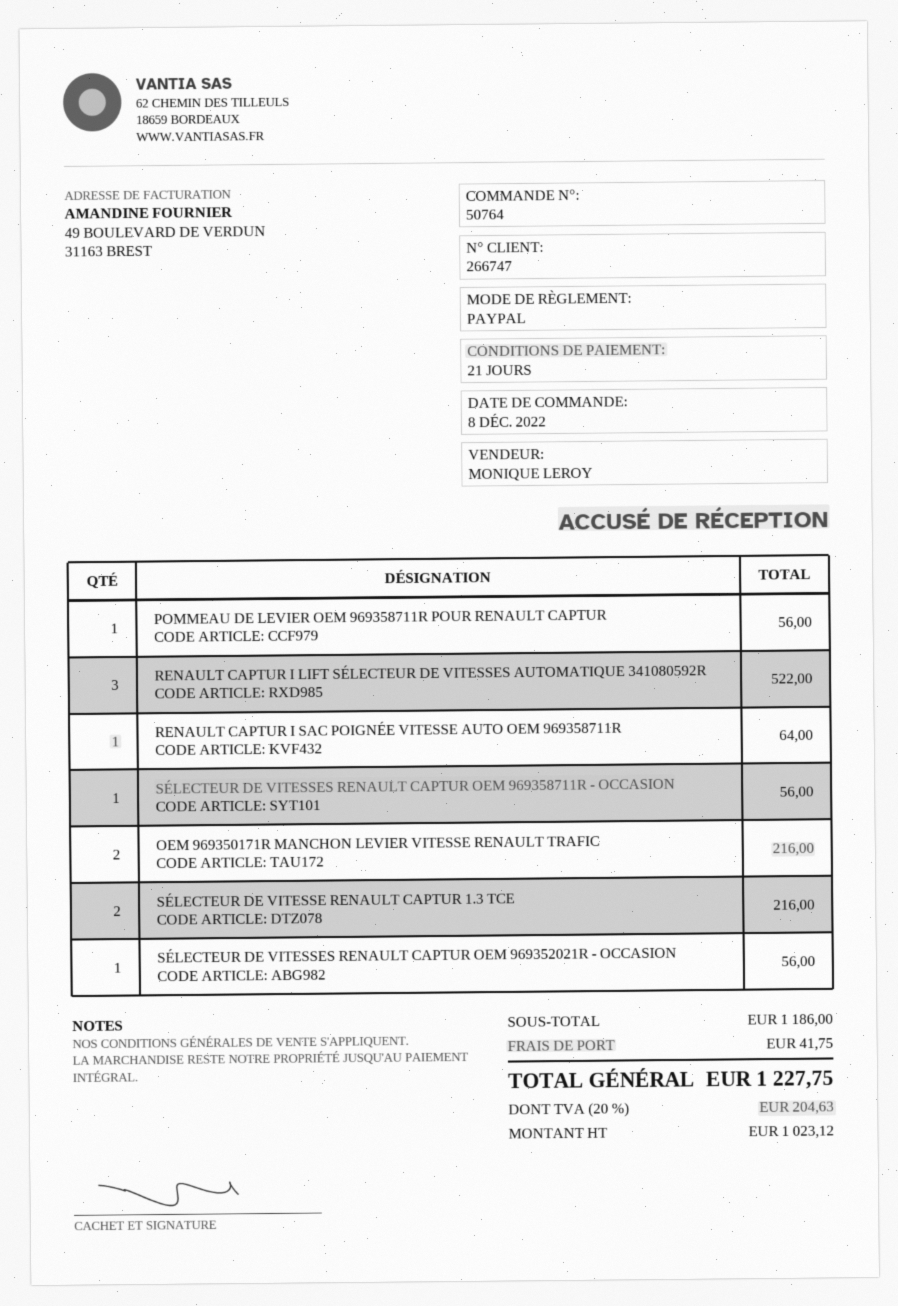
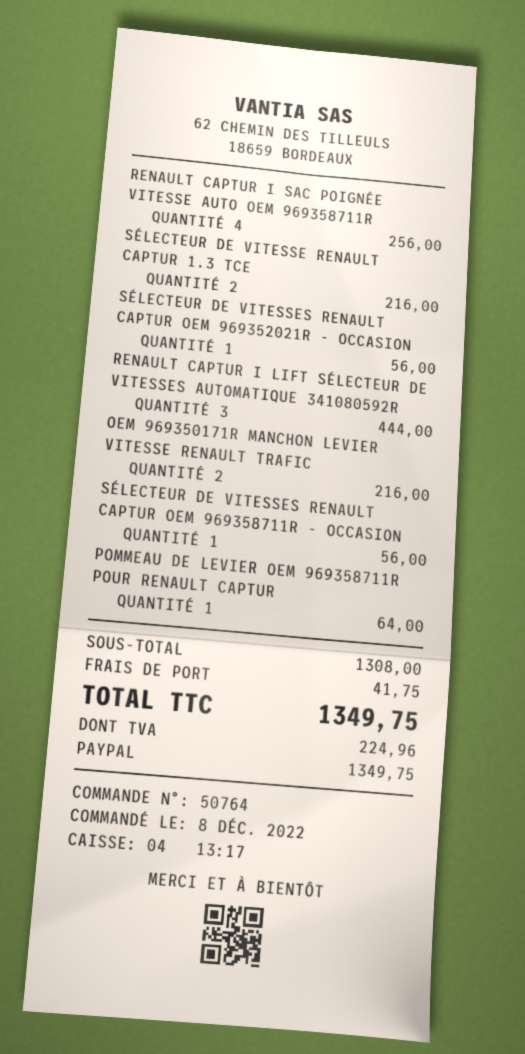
POMMEAU DE LEVIER OEM 969358711R POUR RENAULT CAPTUR: 1 for 56.00 -> 1 for 64.00
RENAULT CAPTUR I LIFT SÉLECTEUR DE VITESSES AUTOMATIQUE 341080592R: 3 for 522.00 -> 3 for 444.00
RENAULT CAPTUR I SAC POIGNÉE VITESSE AUTO OEM 969358711R: 1 for 64.00 -> 4 for 256.00
subtotal: 1186.00 -> 1308.00
tax: 204.63 -> 224.96
total: 1227.75 -> 1349.75

